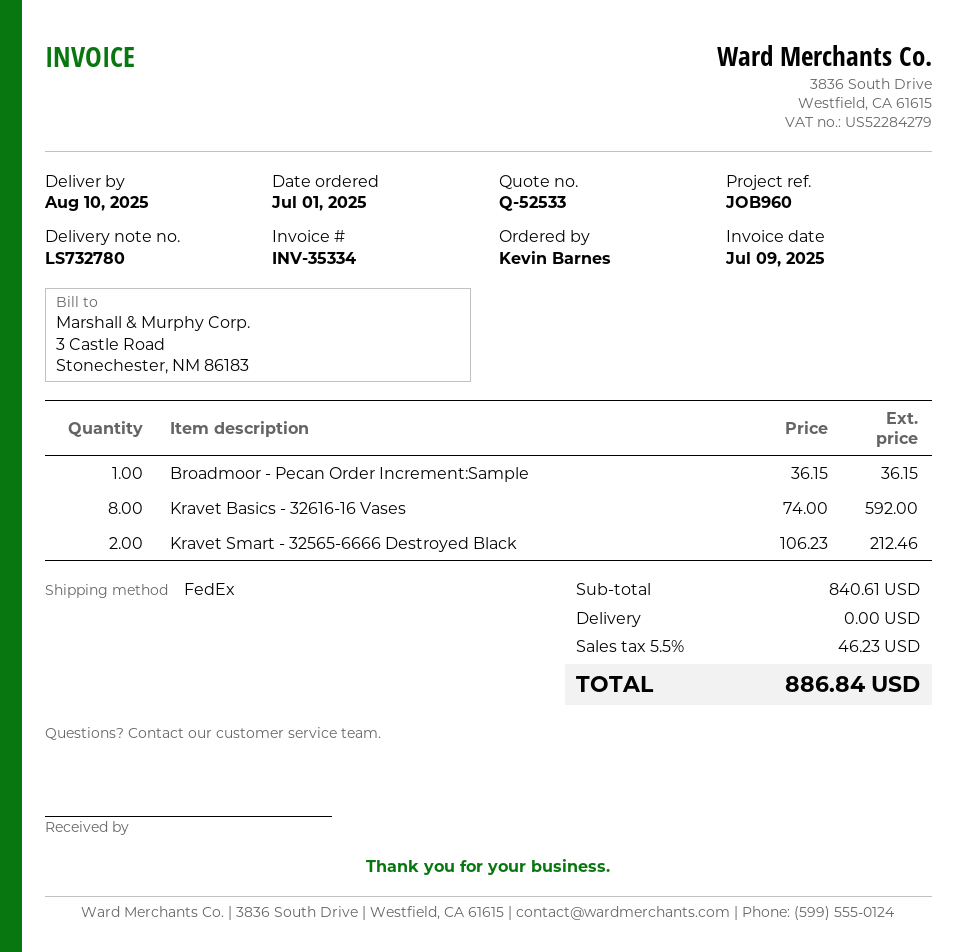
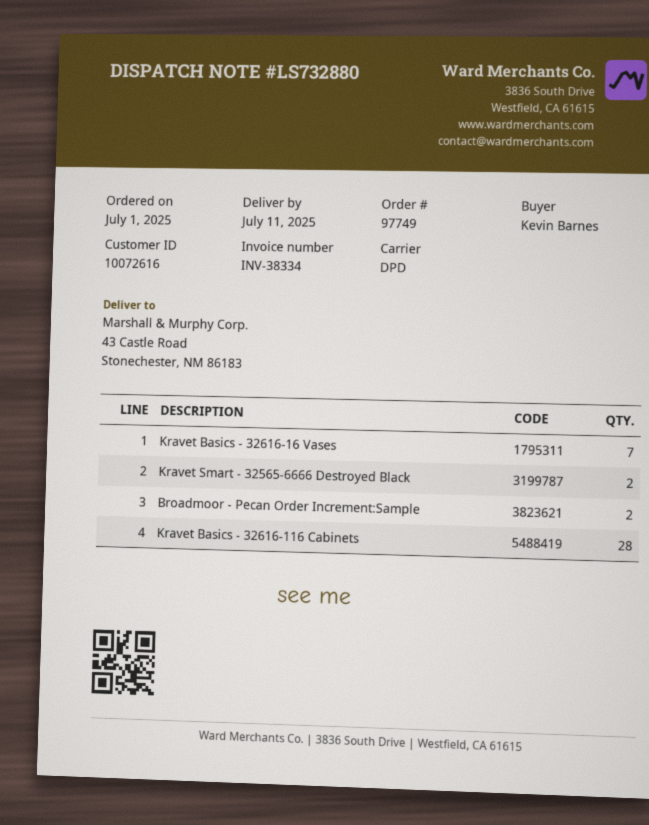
delivery note number: LS732780 -> LS732880
delivery date: 2025-08-10 -> 2025-07-11
invoice number: INV-35334 -> INV-38334
shipping method: FedEx -> DPD
Broadmoor - Pecan Order Increment:Sample: 1 -> 2
Kravet Basics - 32616-16 Vases: 8 -> 7
Kravet Basics - 32616-116 Cabinets: none -> 28

